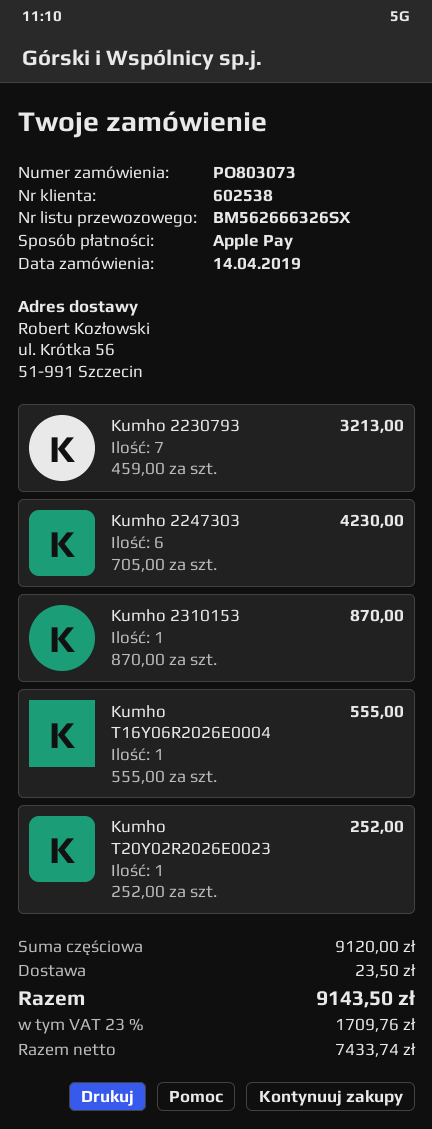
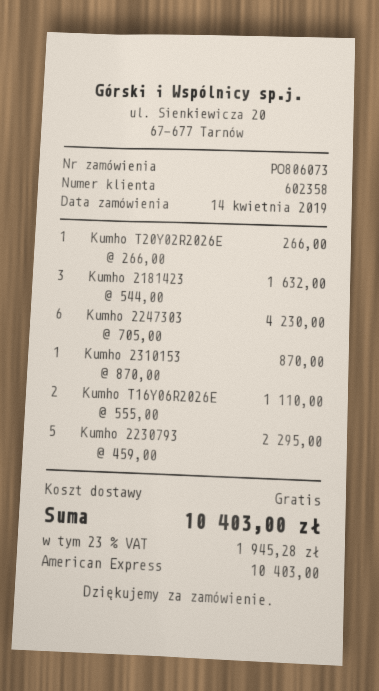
order number: PO803073 -> PO806073
customer number: 602538 -> 602358
payment method: Apple Pay -> American Express
Kumho 2230793: 7 x 459.00 = 3213.00 -> 5 x 459.00 = 2295.00
Kumho T16Y06R2026E0004: 1 x 555.00 = 555.00 -> 2 x 555.00 = 1110.00
Kumho T20Y02R2026E0023: 1 x 252.00 = 252.00 -> 1 x 266.00 = 266.00
Kumho 2181423: none -> 3 x 544.00 = 1632.00
shipping: 23.50 -> 0.00
tax: 23% = 1709.76 -> 23% = 1945.28
total: 9143.50 -> 10403.00

